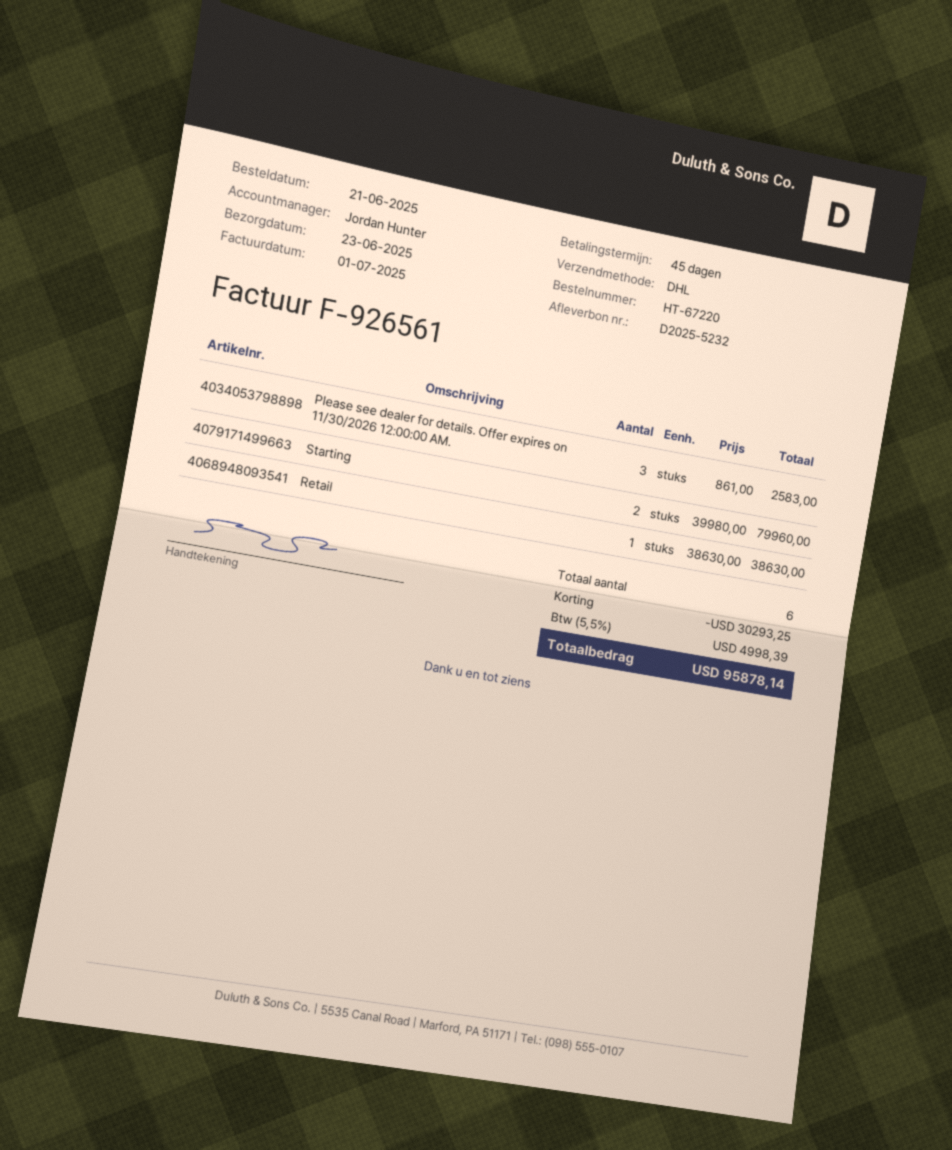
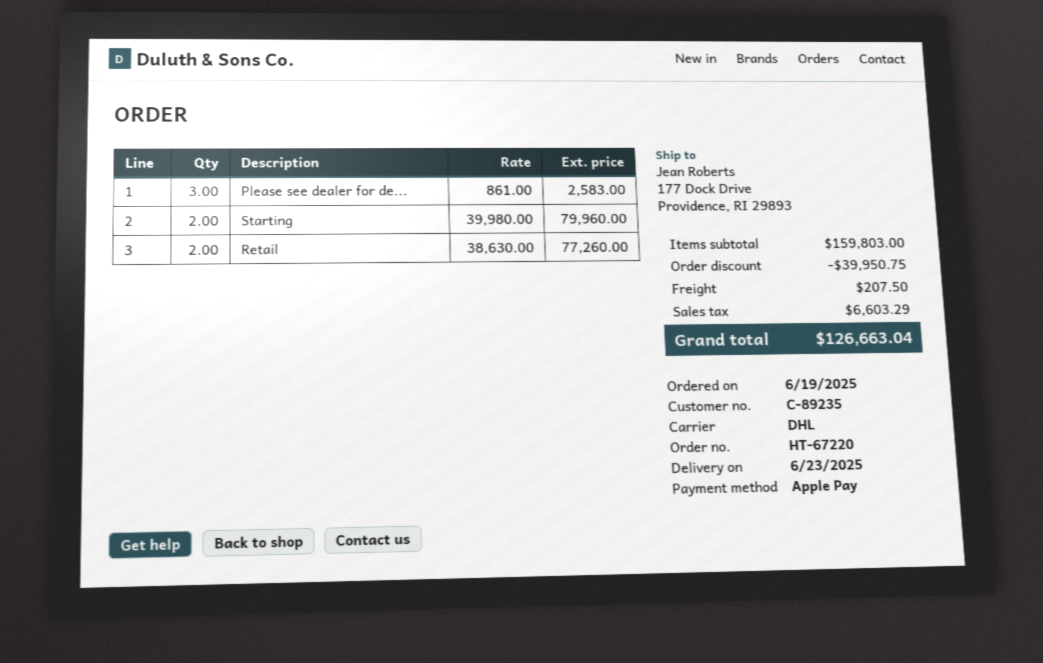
order date: 2025-06-21 -> 2025-06-19
Retail: 1 x 38630.00 = 38630.00 -> 2 x 38630.00 = 77260.00
discount: 30293.25 -> 39950.75
shipping: none -> 207.50
tax: 4998.39 -> 6603.29
total: 95878.14 -> 126663.04

